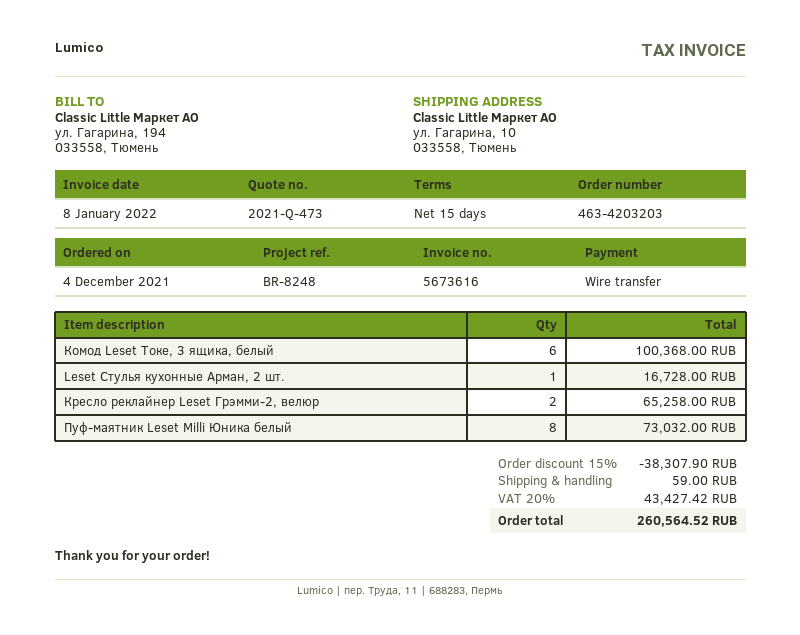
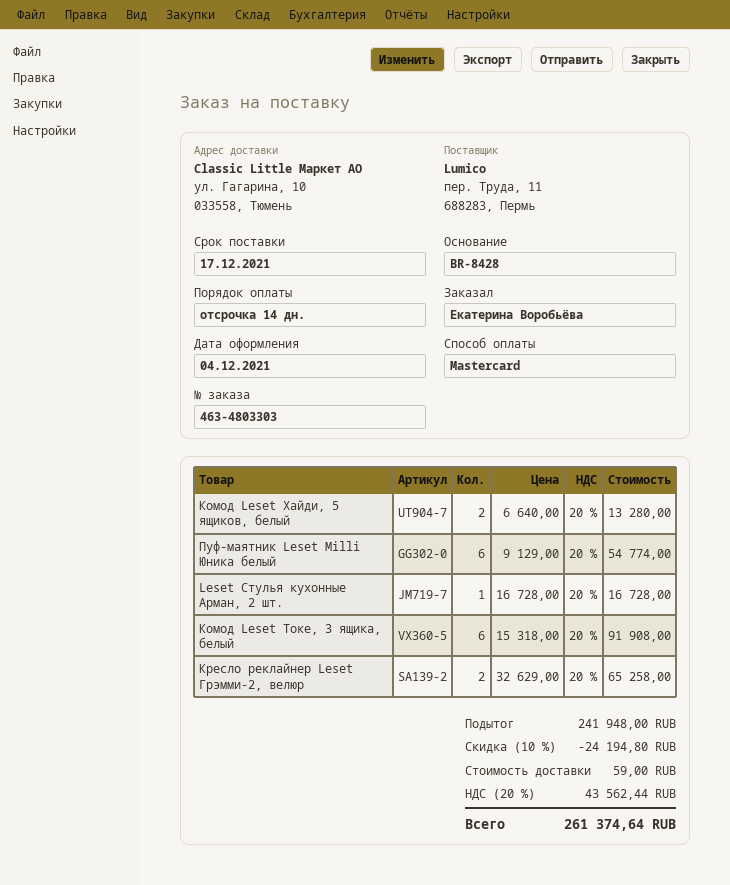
order number: 463-4203203 -> 463-4803303
payment terms: 15 days -> 14 days
reference: BR-8248 -> BR-8428
payment method: bank transfer -> Mastercard
Комод Leset Токе, 3 ящика, белый: 6 for 100368.00 -> 6 for 91908.00
Пуф-маятник Leset Milli Юника белый: 8 for 73032.00 -> 6 for 54774.00
Комод Leset Хайди, 5 ящиков, белый: none -> 2 for 13280.00
discount: 15% = 38307.90 -> 10% = 24194.80
tax: 20% = 43427.42 -> 20% = 43562.44
total: 260564.52 -> 261374.64

